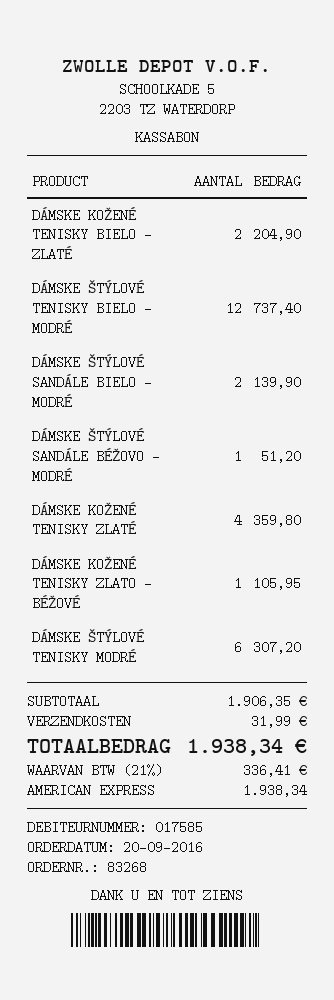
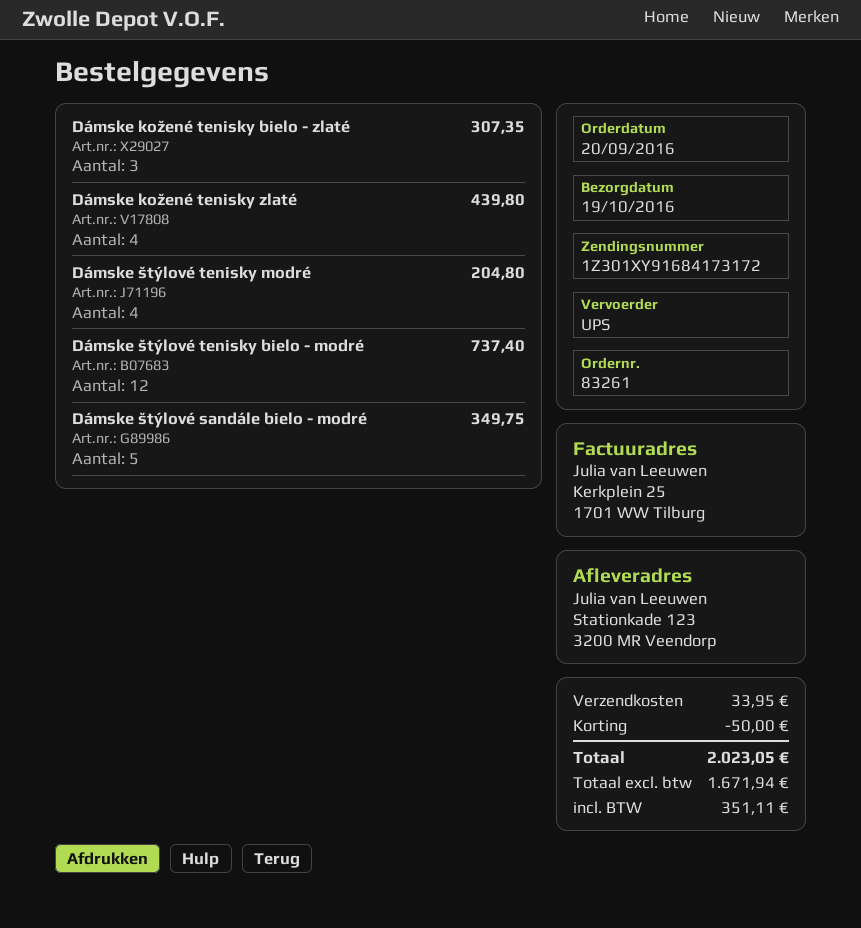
order number: 83268 -> 83261
DÁMSKE KOŽENÉ TENISKY BIELO - ZLATÉ: 2 for 204.90 -> 3 for 307.35
DÁMSKE ŠTÝLOVÉ SANDÁLE BIELO - MODRÉ: 2 for 139.90 -> 5 for 349.75
DÁMSKE ŠTÝLOVÉ SANDÁLE BÉŽOVO - MODRÉ: 1 for 51.20 -> none
DÁMSKE KOŽENÉ TENISKY ZLATÉ: 4 for 359.80 -> 4 for 439.80
DÁMSKE KOŽENÉ TENISKY ZLATO - BÉŽOVÉ: 1 for 105.95 -> none
DÁMSKE ŠTÝLOVÉ TENISKY MODRÉ: 6 for 307.20 -> 4 for 204.80
discount: none -> 50.00
shipping: 31.99 -> 33.95
tax: 336.41 -> 351.11
total: 1938.34 -> 2023.05

